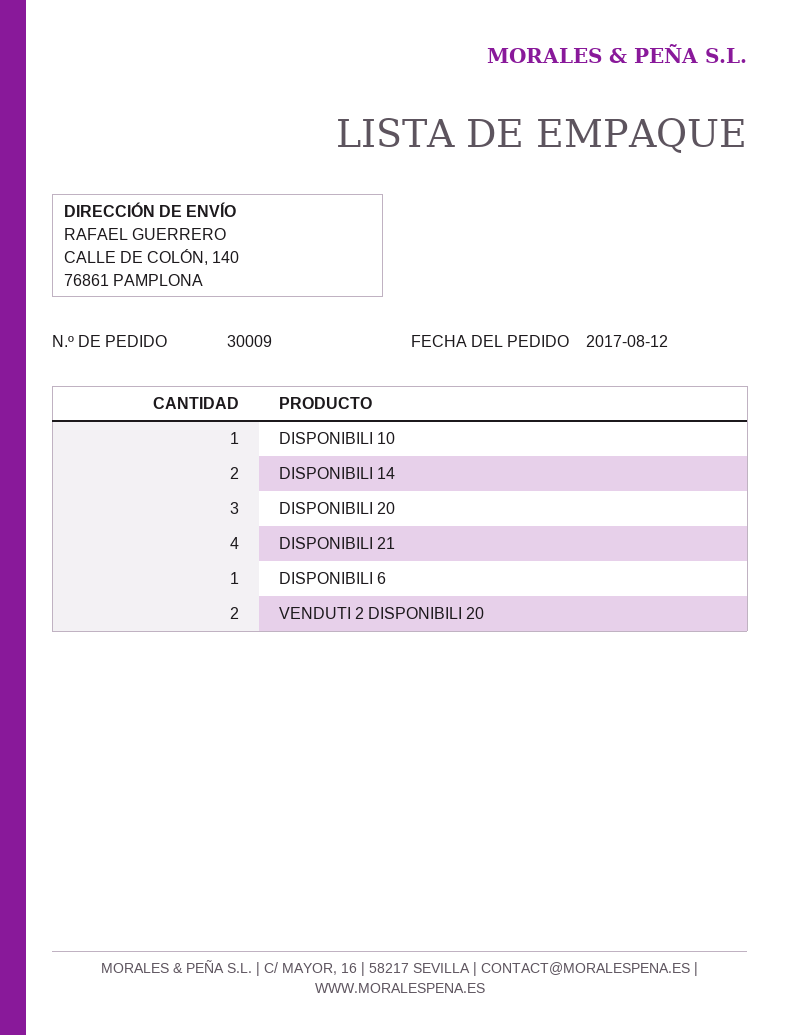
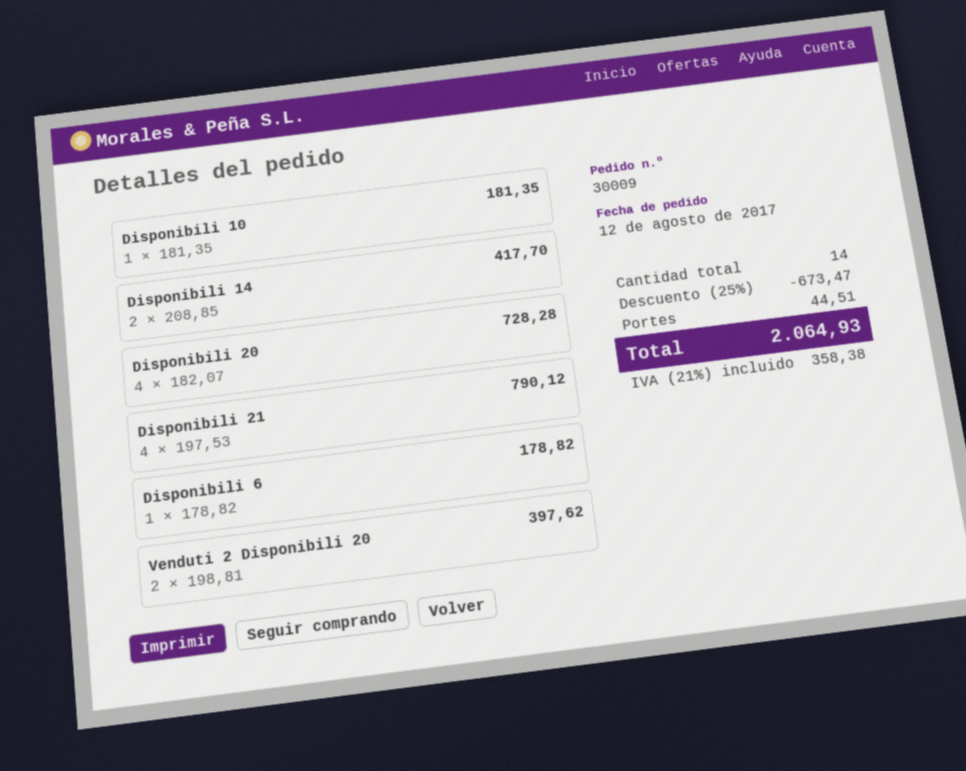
DISPONIBILI 20: 3 -> 4

